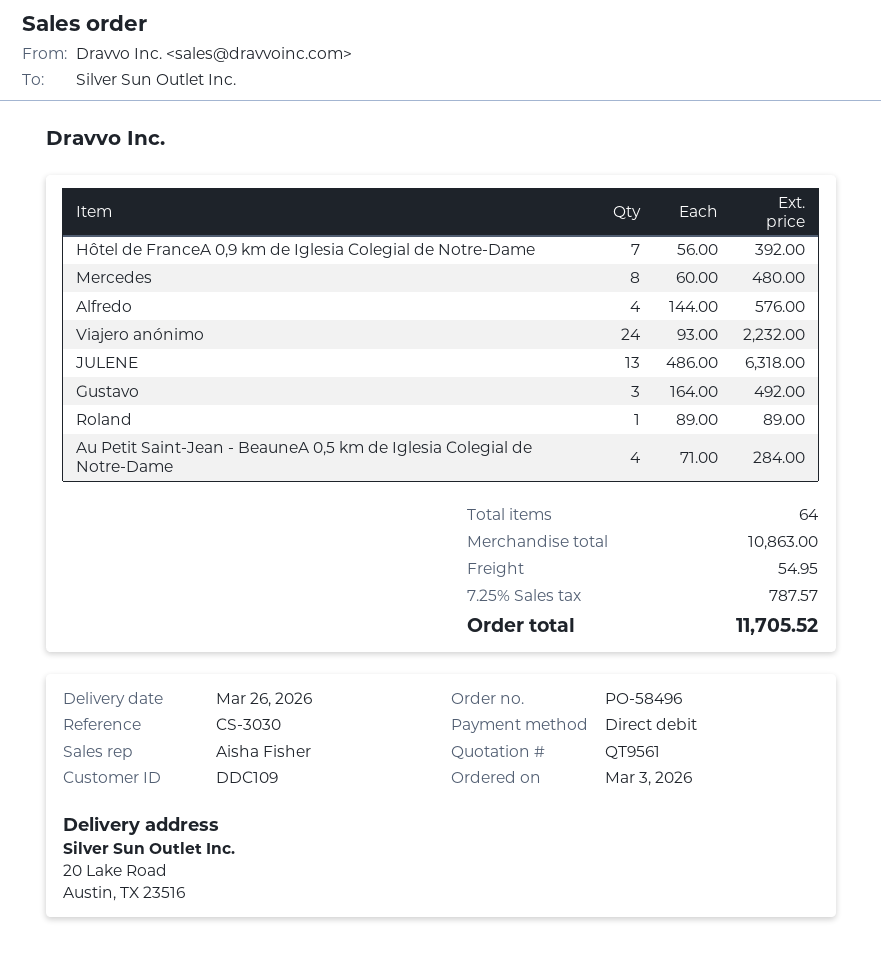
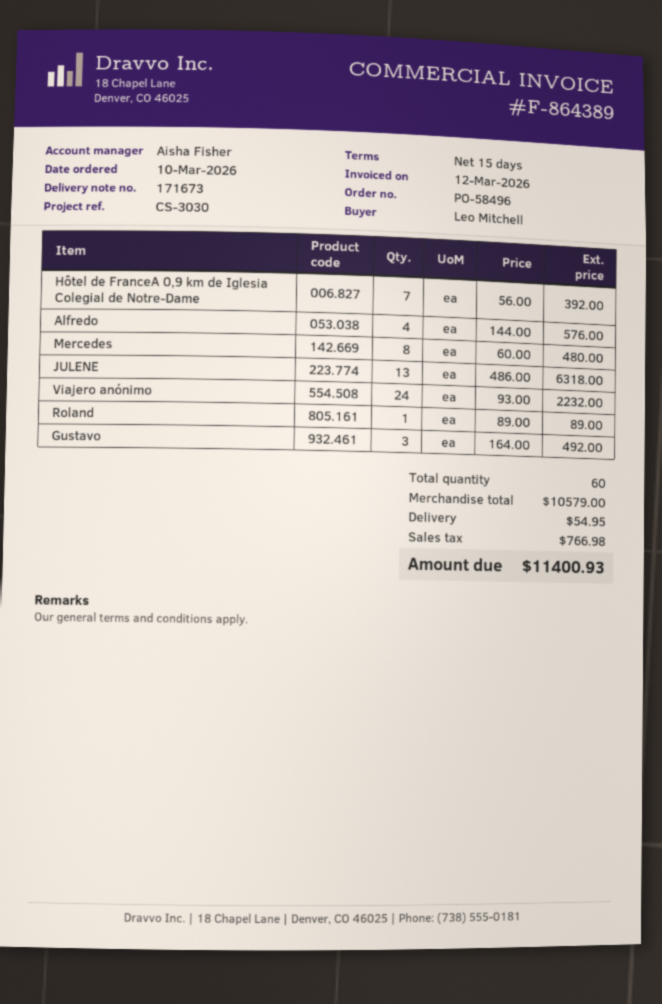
order date: 2026-03-03 -> 2026-03-10
Au Petit Saint-Jean - BeauneA 0,5 km de Iglesia Colegial de Notre-Dame: 4 x 71.00 = 284.00 -> none
total quantity: 64 -> 60
subtotal: 10863.00 -> 10579.00
tax: 787.57 -> 766.98
total: 11705.52 -> 11400.93

